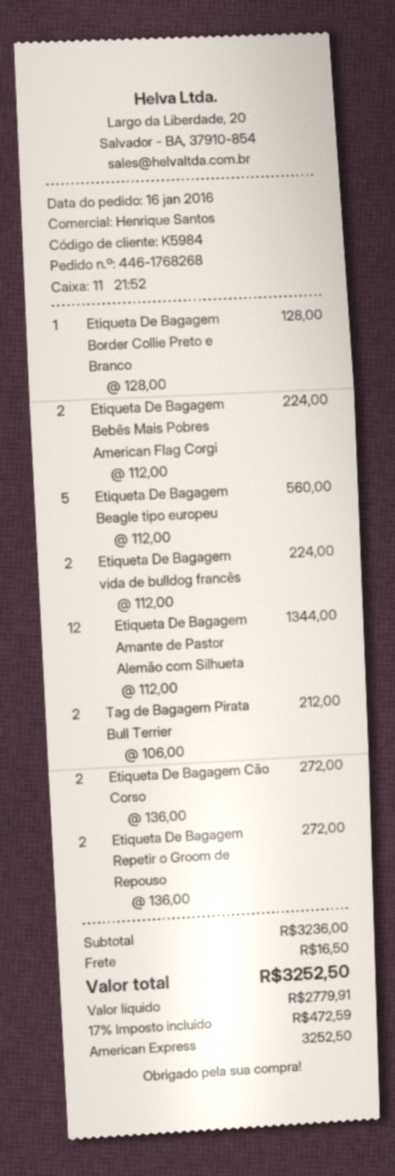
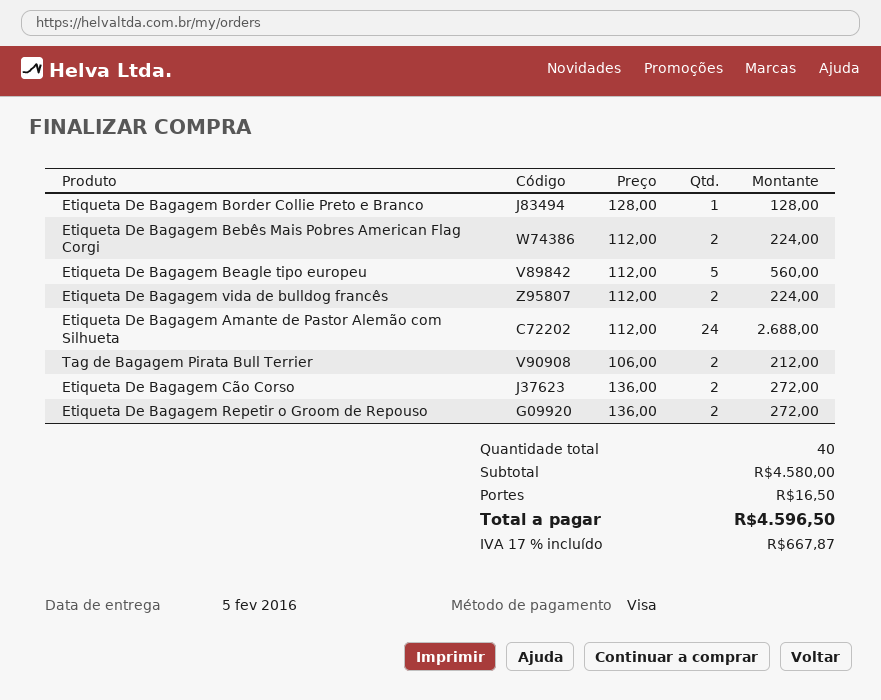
payment method: American Express -> Visa
Etiqueta De Bagagem Amante de Pastor Alemão com Silhueta: 12 x 112.00 = 1344.00 -> 24 x 112.00 = 2688.00
subtotal: 3236.00 -> 4580.00
tax: 17% = 472.59 -> 17% = 667.87
total: 3252.50 -> 4596.50

